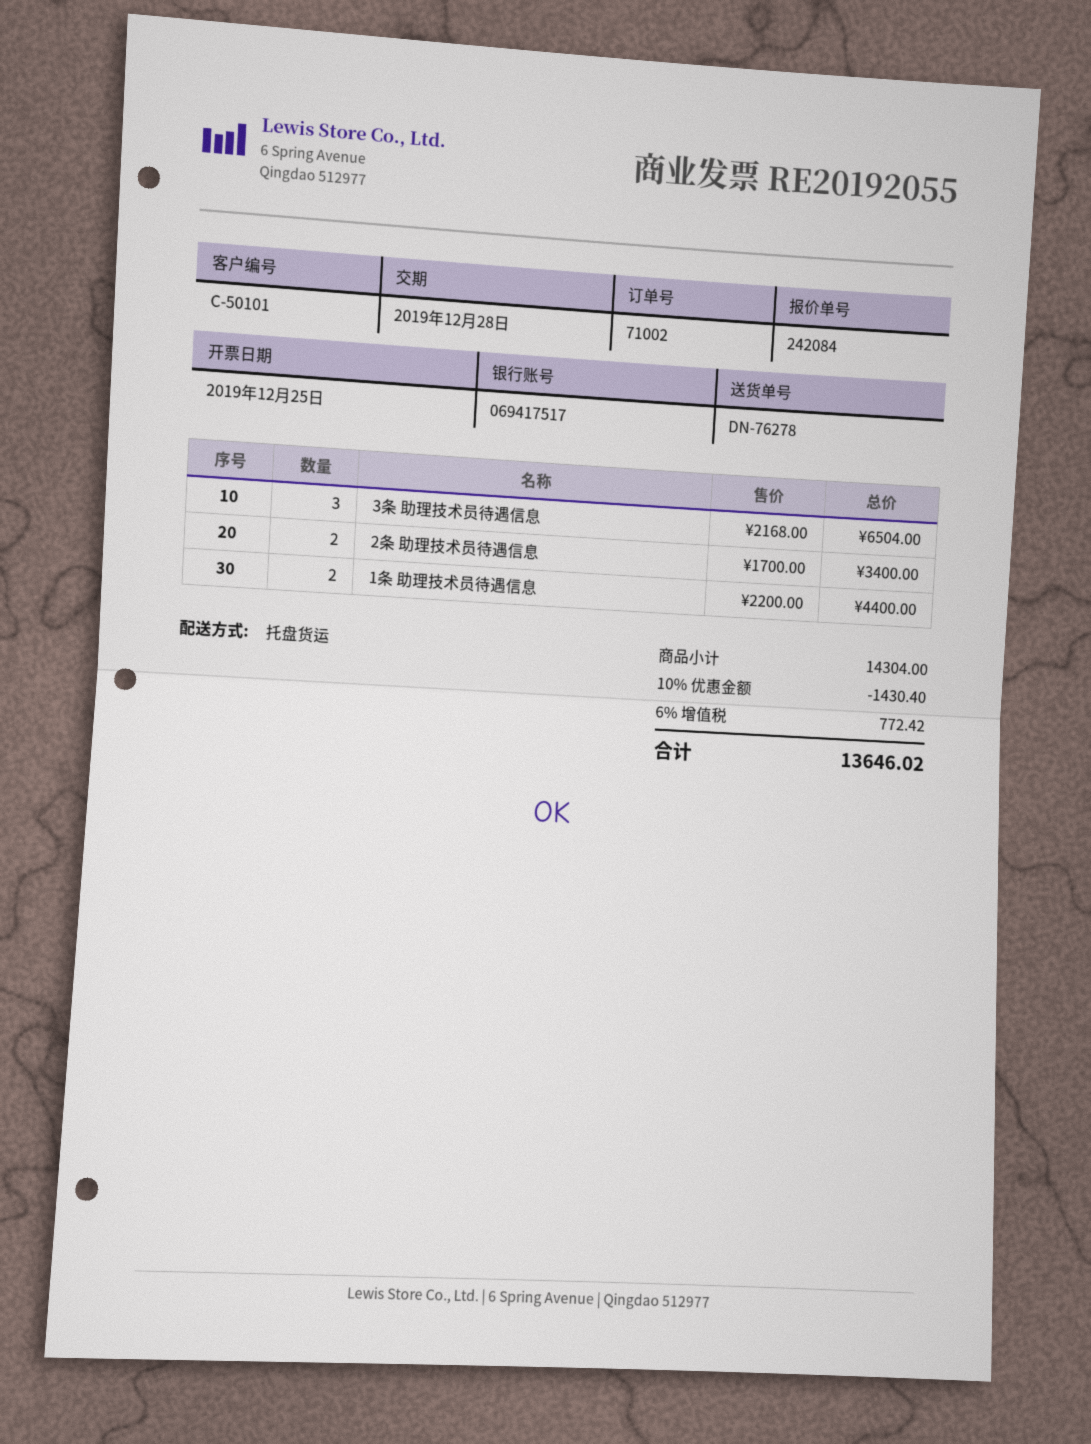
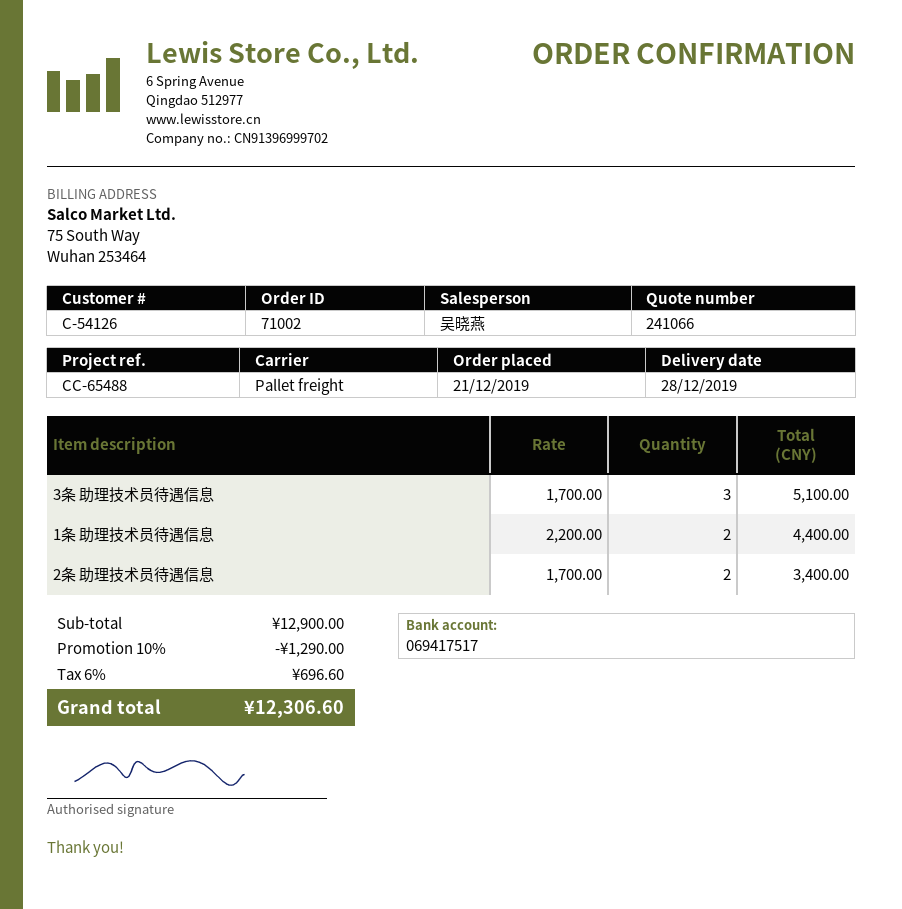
quote number: 242084 -> 241066
customer number: C-50101 -> C-54126
3条 助理技术员待遇信息: 3 x 2168.00 = 6504.00 -> 3 x 1700.00 = 5100.00
subtotal: 14304.00 -> 12900.00
discount: 10% = 1430.40 -> 10% = 1290.00
tax: 6% = 772.42 -> 6% = 696.60
total: 13646.02 -> 12306.60

